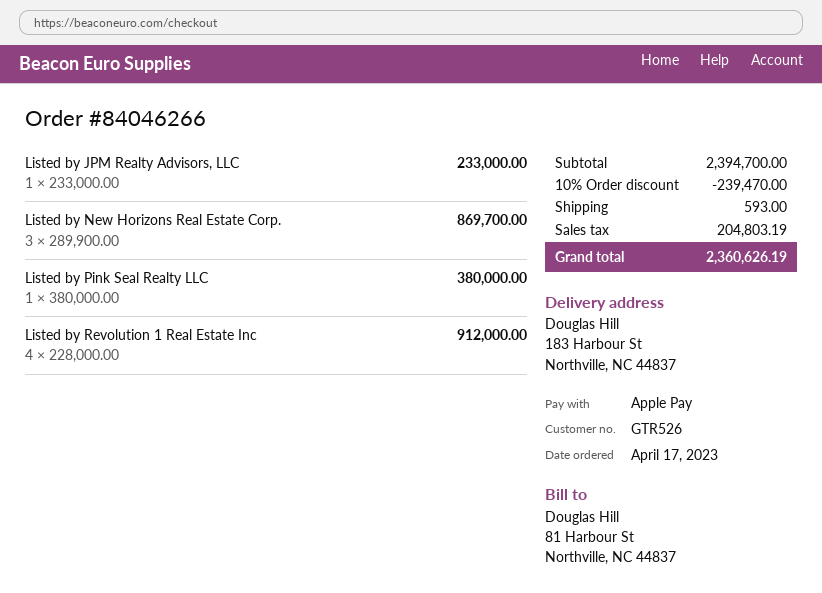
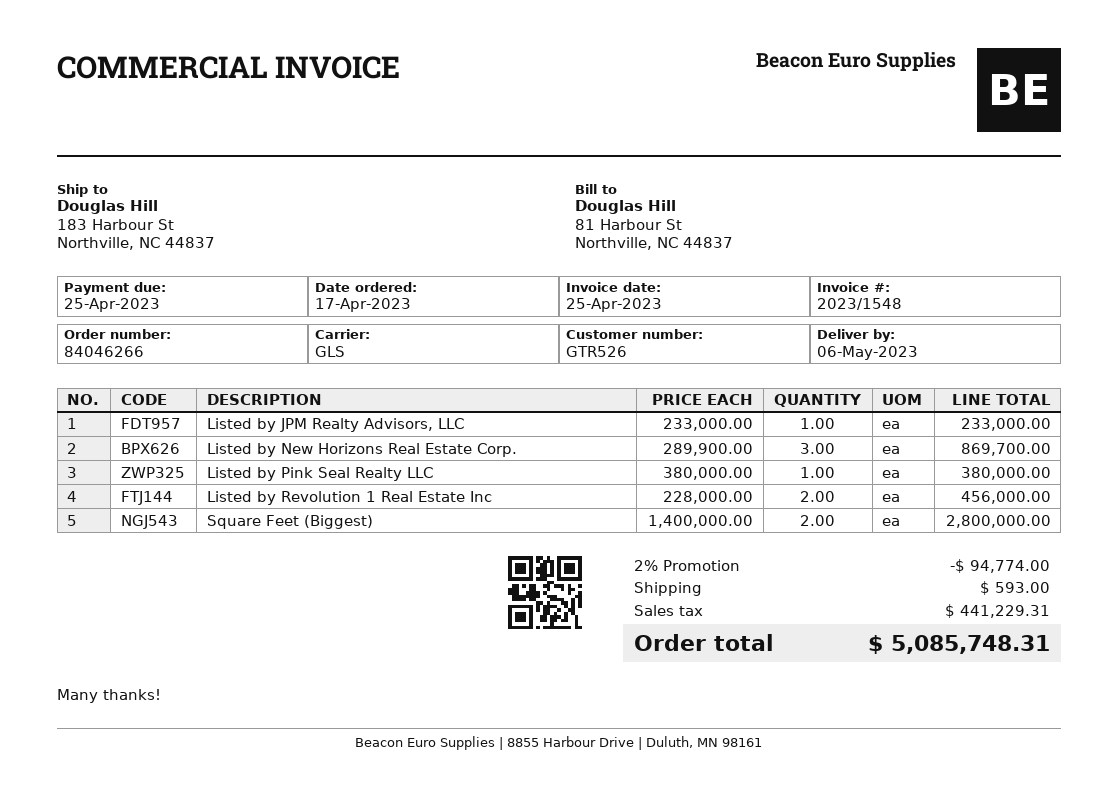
Listed by Revolution 1 Real Estate Inc: 4 x 228000.00 = 912000.00 -> 2 x 228000.00 = 456000.00
Square Feet (Biggest): none -> 2 x 1400000.00 = 2800000.00
discount: 10% = 239470.00 -> 2% = 94774.00
tax: 204803.19 -> 441229.31
total: 2360626.19 -> 5085748.31

